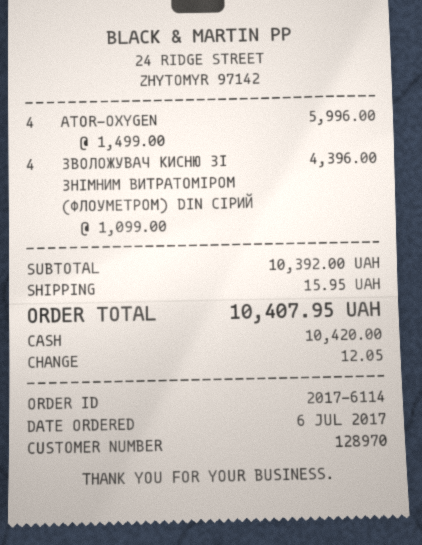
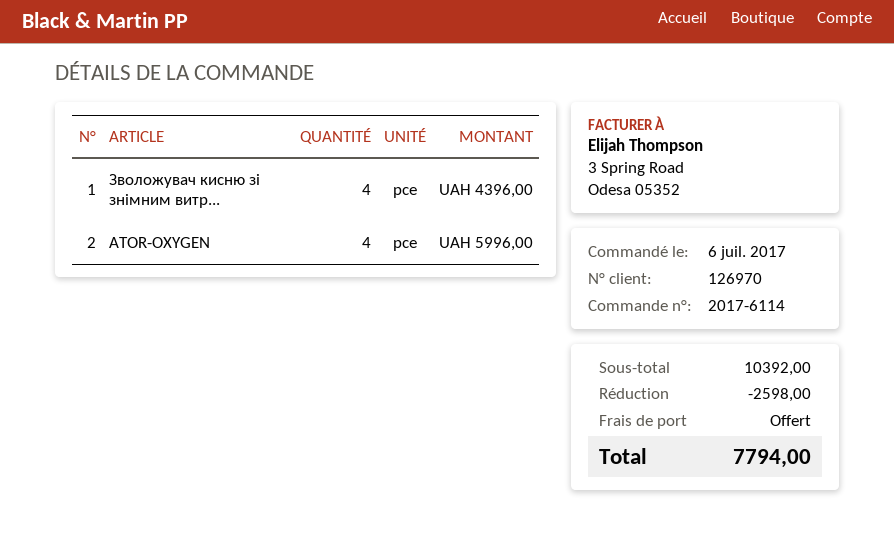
customer number: 128970 -> 126970
discount: none -> 2598.00
shipping: 15.95 -> 0.00
total: 10407.95 -> 7794.00

